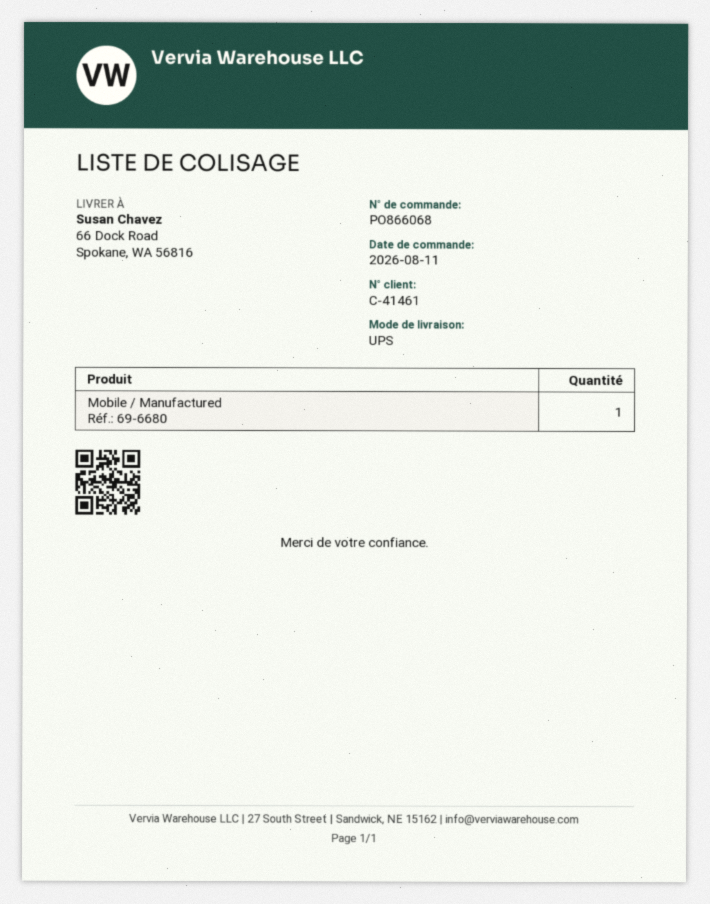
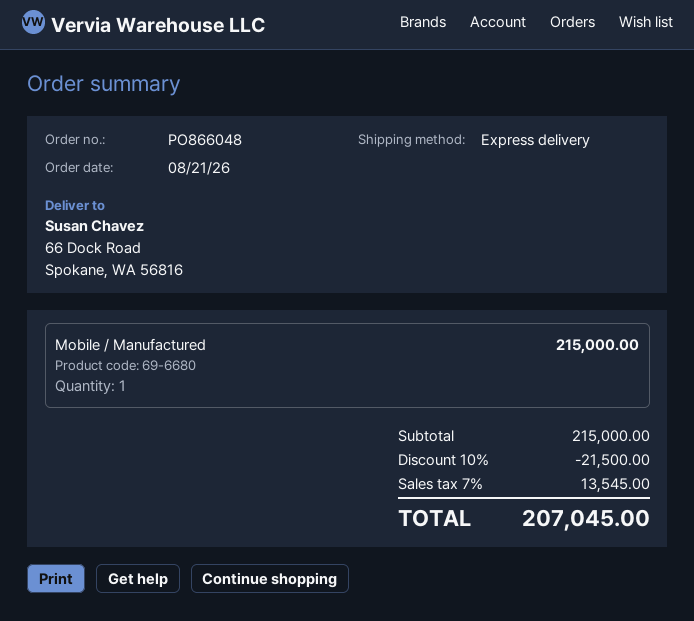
order number: PO866068 -> PO866048
order date: 2026-08-11 -> 2026-08-21
shipping method: UPS -> express

